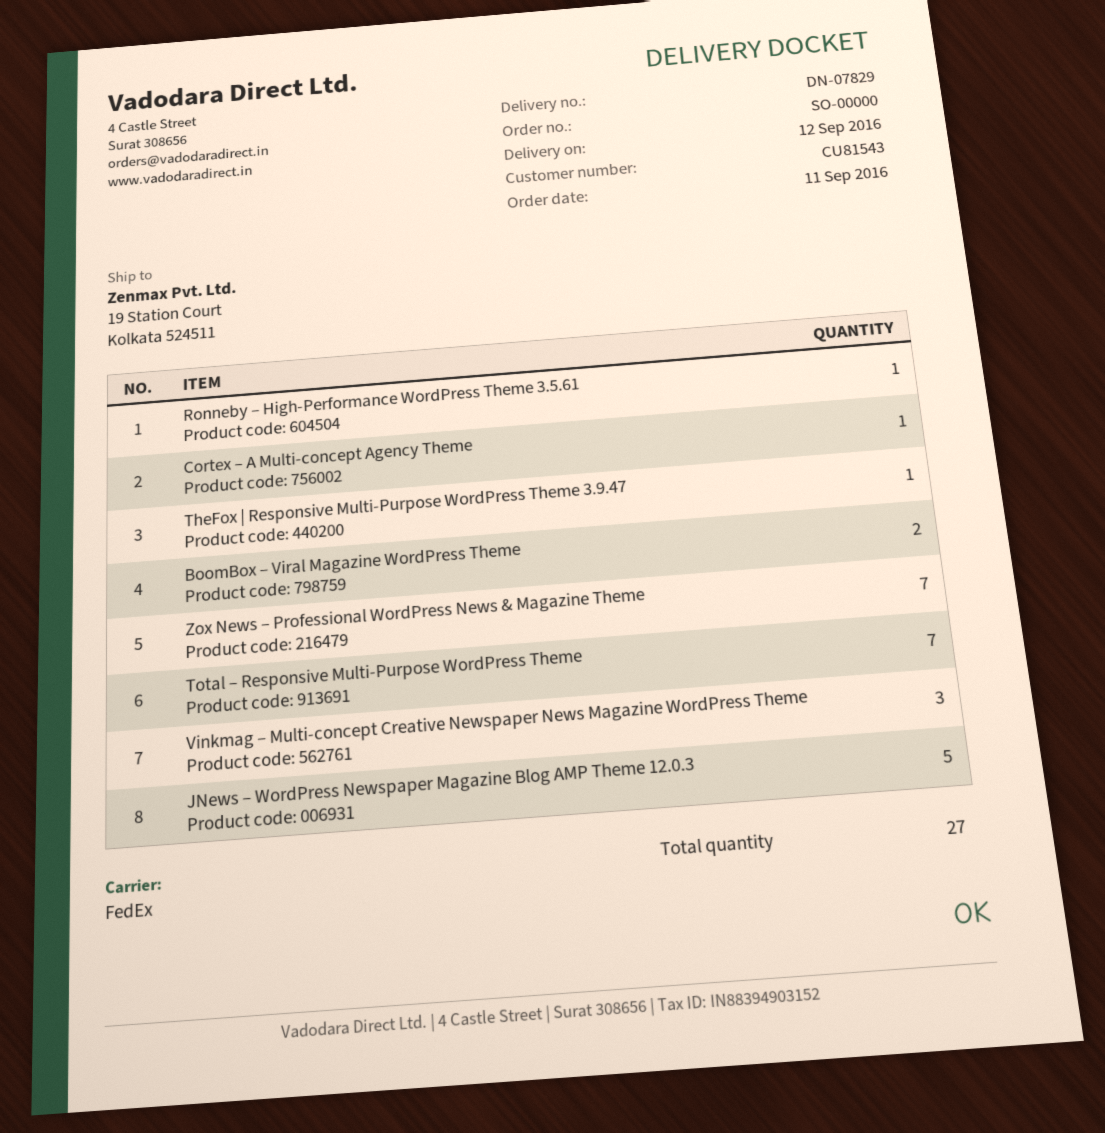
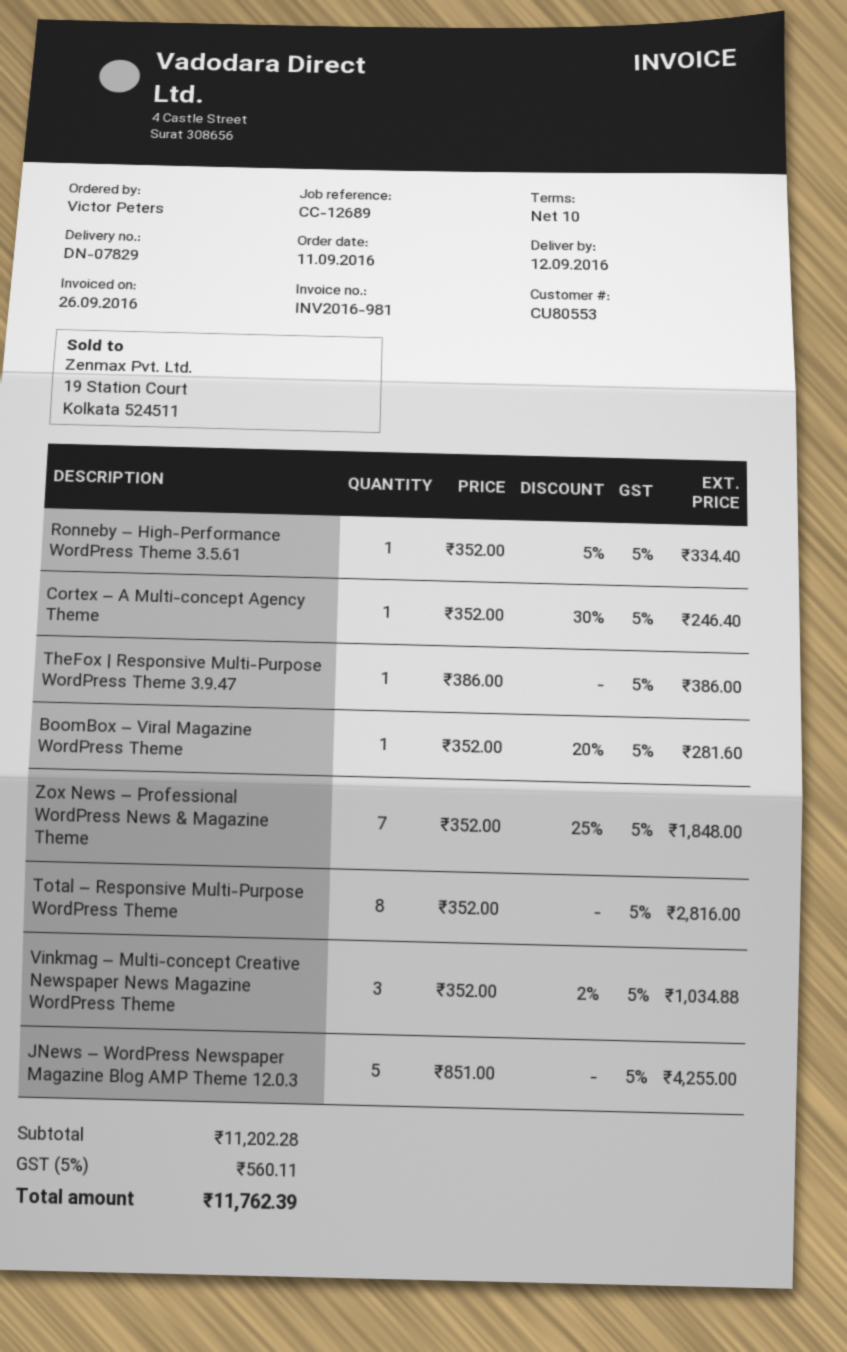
customer number: CU81543 -> CU80553
BoomBox – Viral Magazine WordPress Theme: 2 -> 1
Total – Responsive Multi-Purpose WordPress Theme: 7 -> 8

